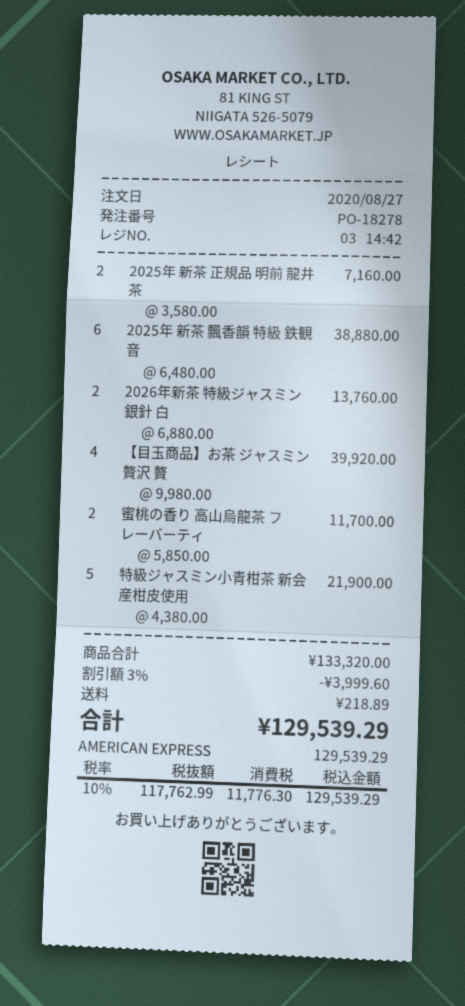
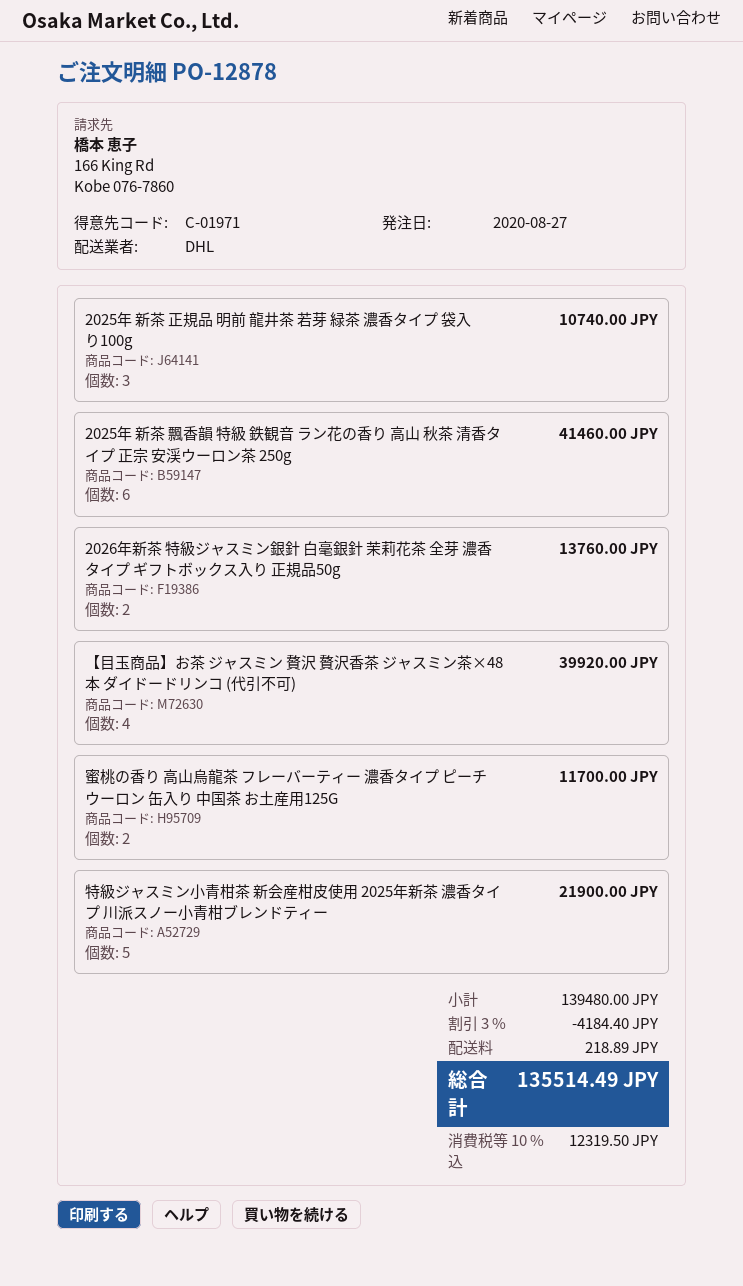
order number: PO-18278 -> PO-12878
2025年 新茶 正規品 明前 龍井茶: 2 for 7160.00 -> 3 for 10740.00
2025年 新茶 飄香韻 特級 鉄観音: 6 for 38880.00 -> 6 for 41460.00
subtotal: 133320.00 -> 139480.00
discount: 3% = 3999.60 -> 3% = 4184.40
tax: 10% = 11776.30 -> 10% = 12319.50
total: 129539.29 -> 135514.49

